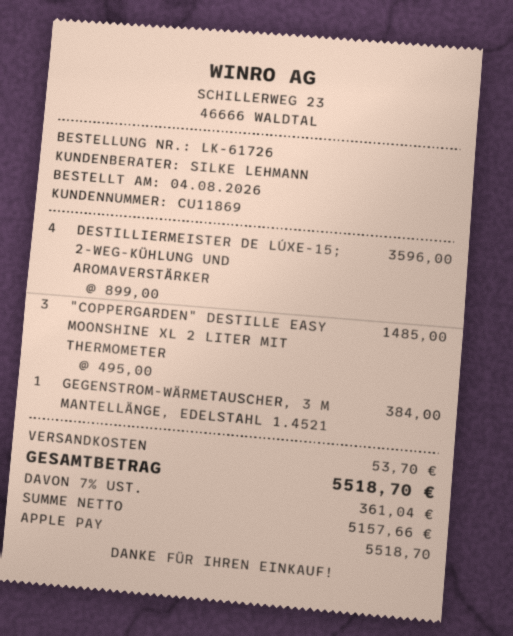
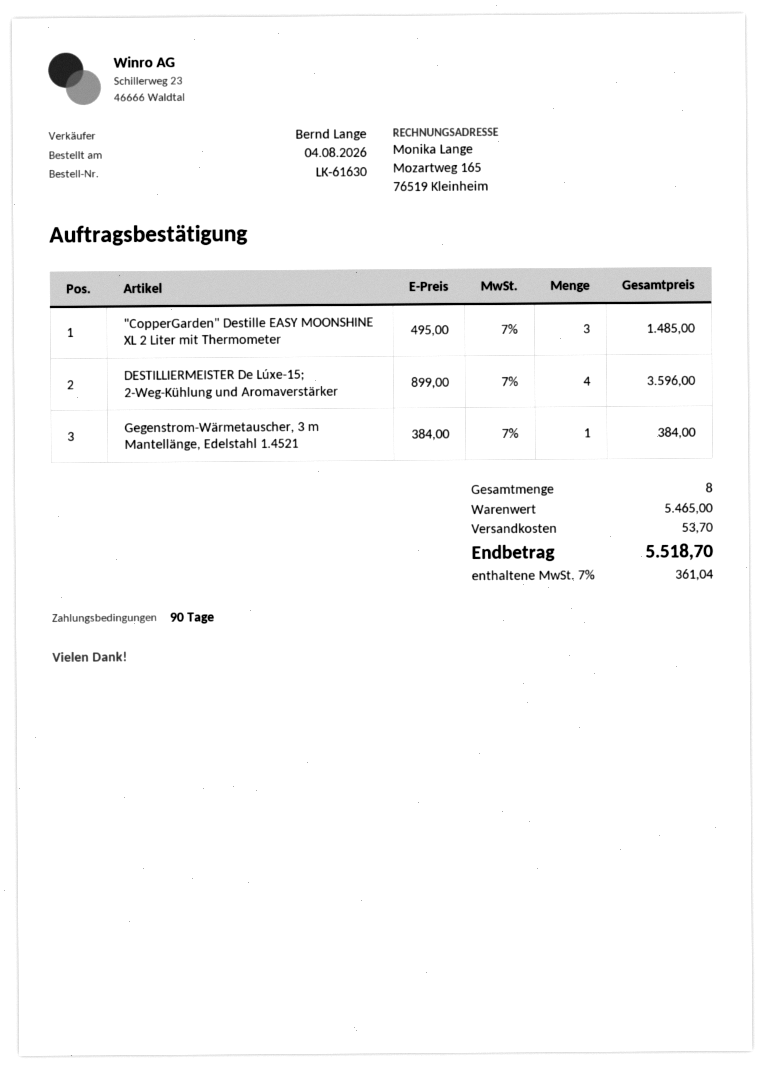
order number: LK-61726 -> LK-61630
sales rep: SILKE LEHMANN -> Bernd Lange

